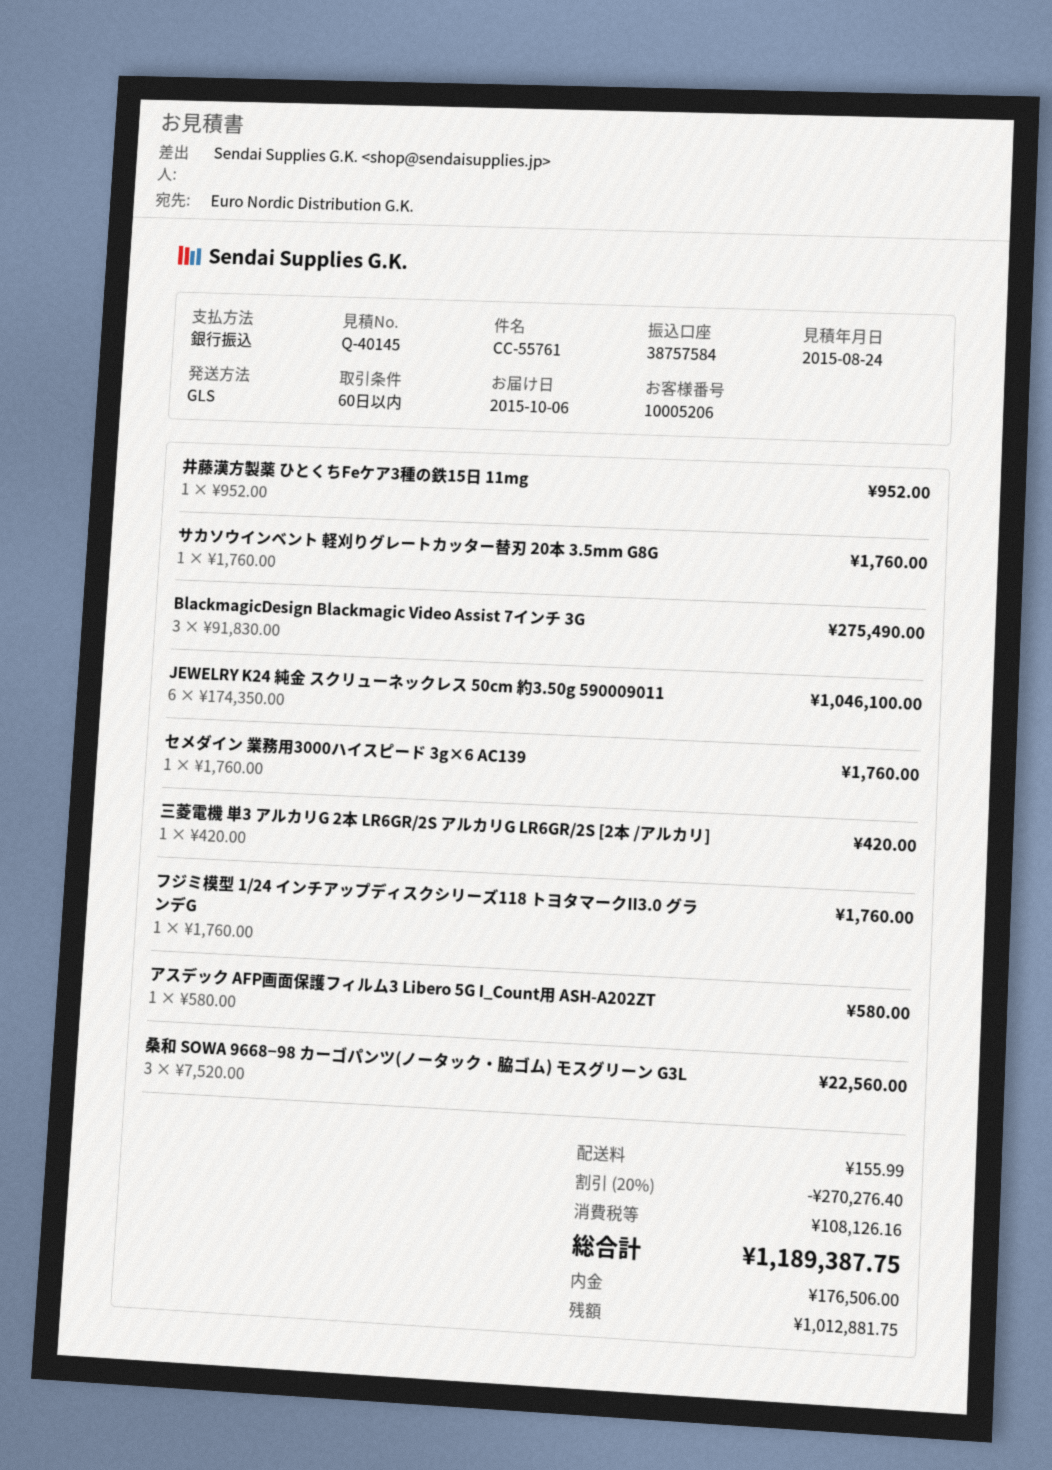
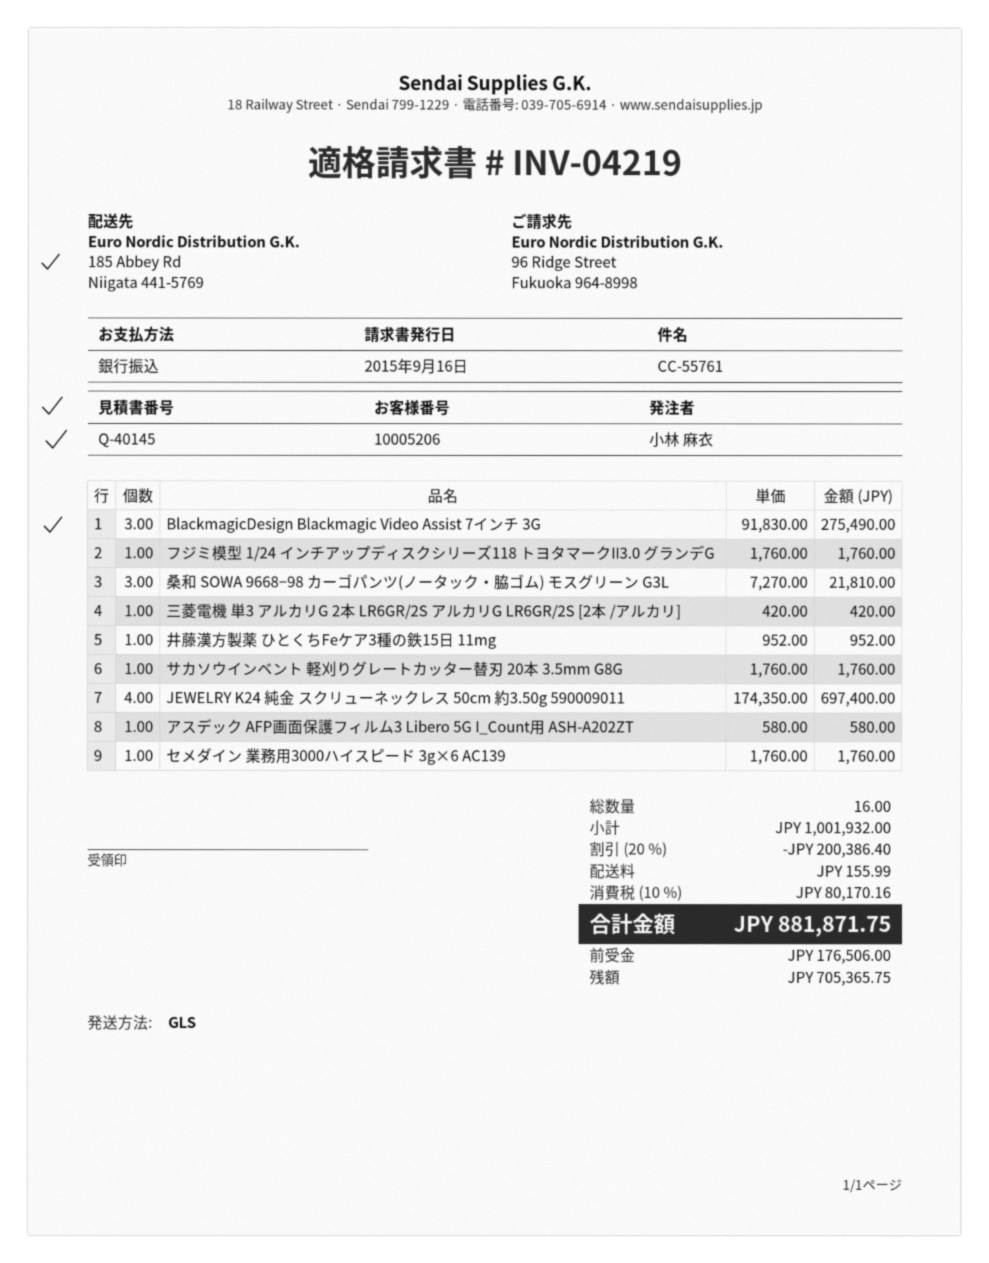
JEWELRY K24 純金 スクリューネックレス 50cm 約3.50g 590009011: 6 x 174350.00 = 1046100.00 -> 4 x 174350.00 = 697400.00
桑和 SOWA 9668−98 カーゴパンツ(ノータック・脇ゴム) モスグリーン G3L: 3 x 7520.00 = 22560.00 -> 3 x 7270.00 = 21810.00
discount: 20% = 270276.40 -> 20% = 200386.40
tax: 108126.16 -> 80170.16
total: 1189387.75 -> 881871.75
balance: 1012881.75 -> 705365.75

